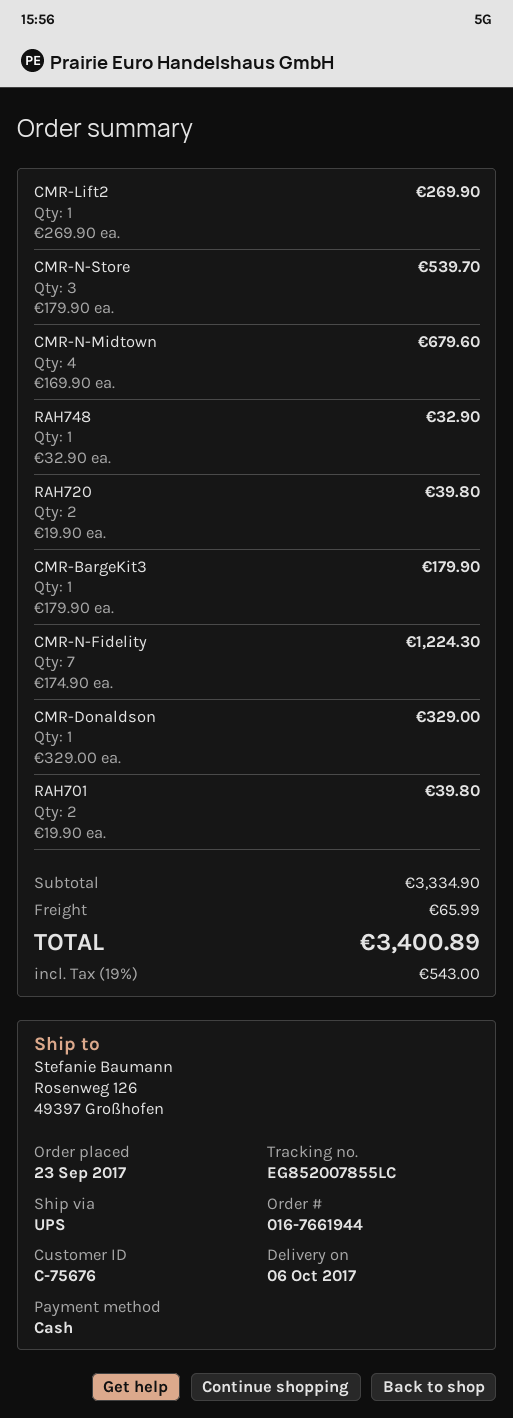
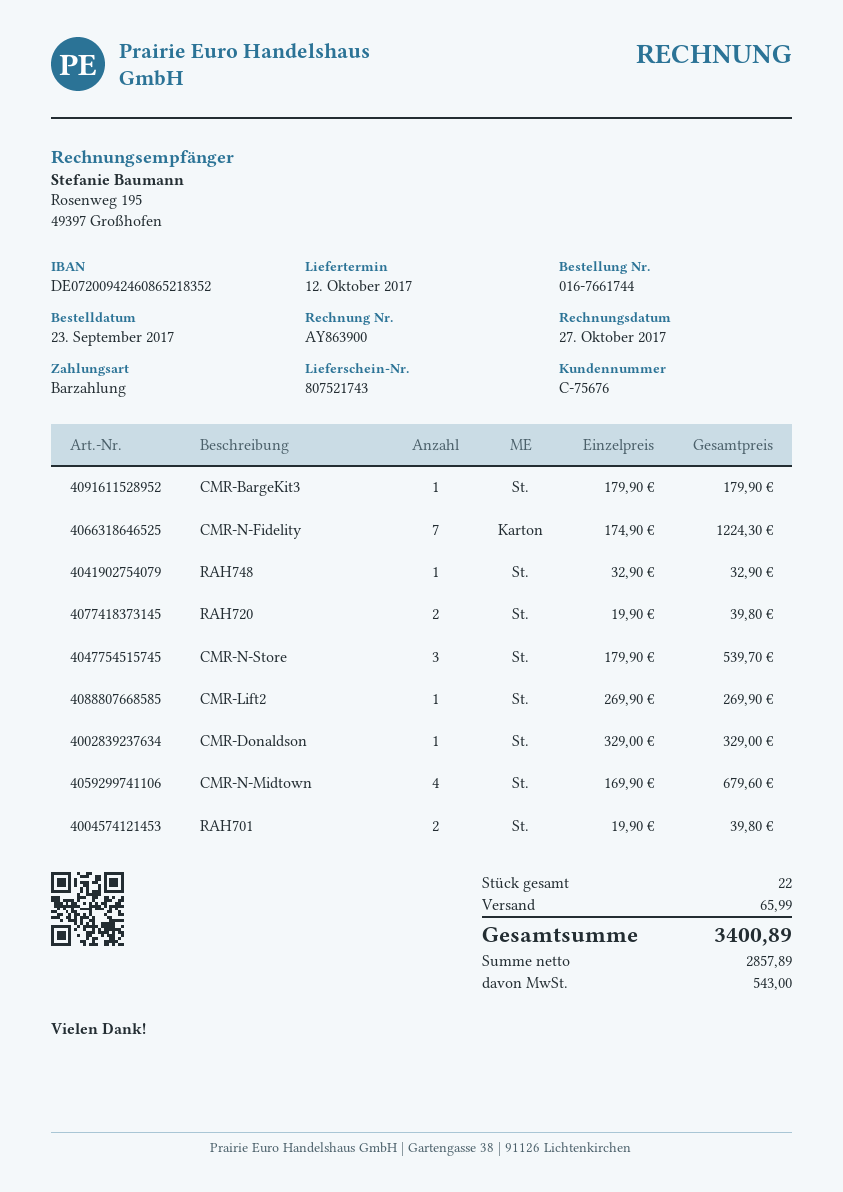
order number: 016-7661944 -> 016-7661744
delivery date: 2017-10-06 -> 2017-10-12

